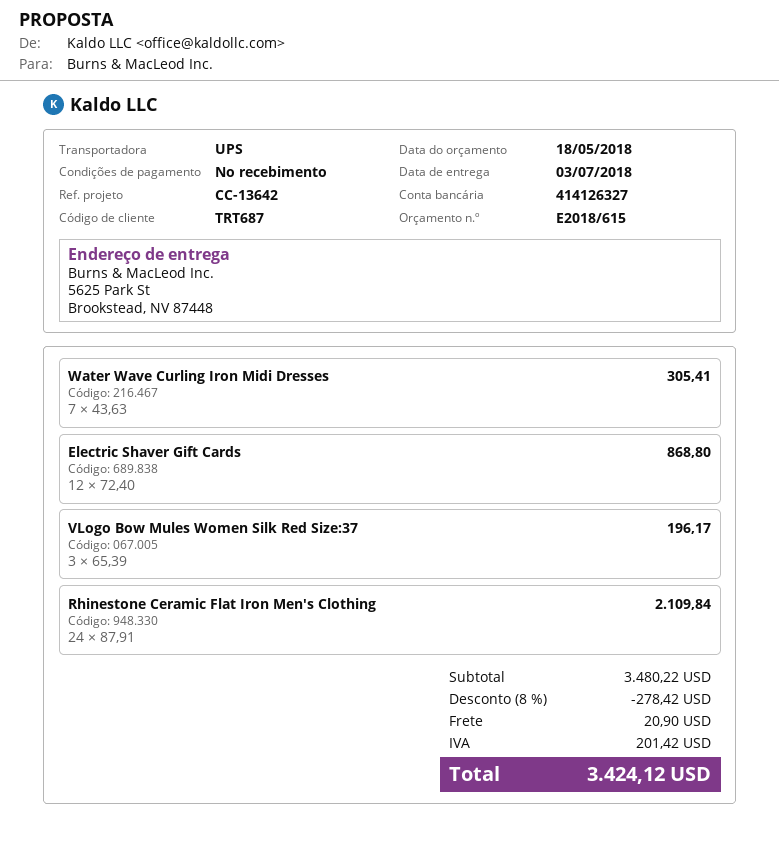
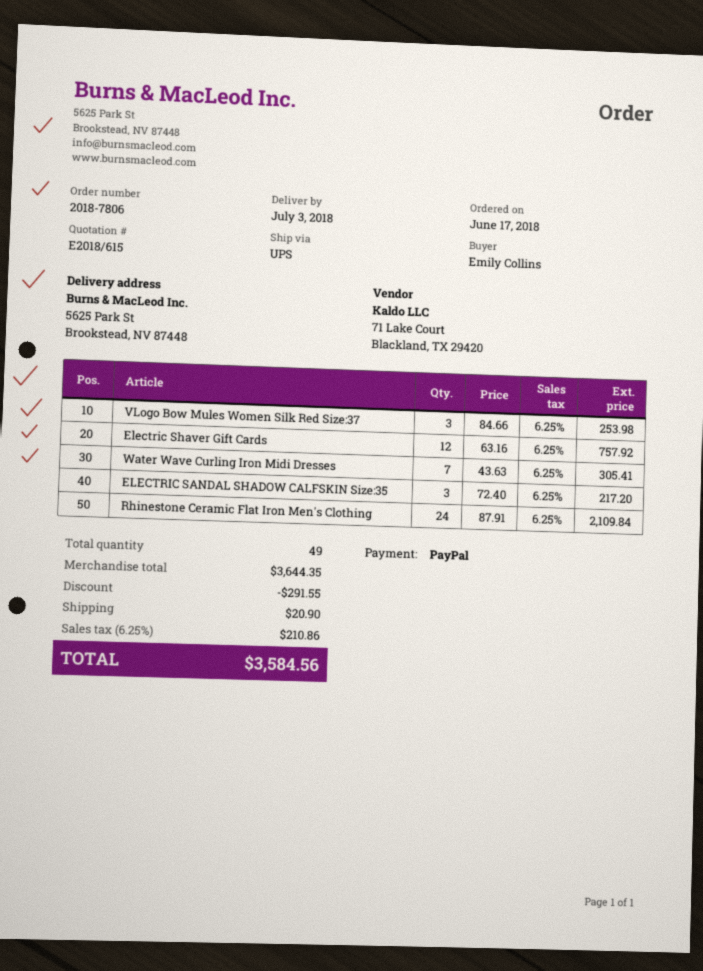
Electric Shaver Gift Cards: 12 x 72.40 = 868.80 -> 12 x 63.16 = 757.92
VLogo Bow Mules Women Silk Red Size:37: 3 x 65.39 = 196.17 -> 3 x 84.66 = 253.98
ELECTRIC SANDAL SHADOW CALFSKIN Size:35: none -> 3 x 72.40 = 217.20
subtotal: 3480.22 -> 3644.35
discount: 278.42 -> 291.55
tax: 201.42 -> 210.86
total: 3424.12 -> 3584.56

